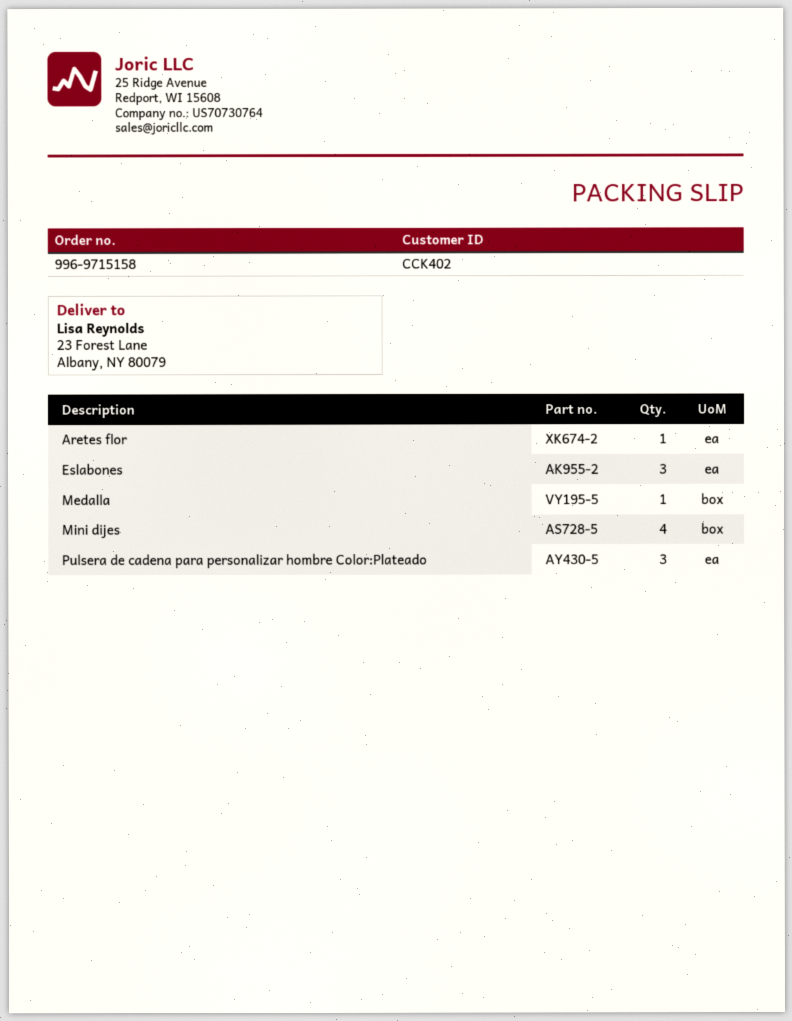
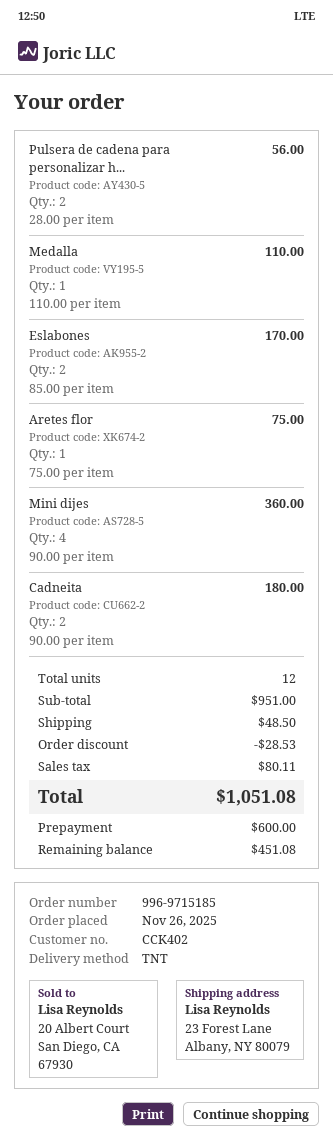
order number: 996-9715158 -> 996-9715185
Eslabones: 3 -> 2
Pulsera de cadena para personalizar hombre Color:Plateado: 3 -> 2
Cadneita: none -> 2

